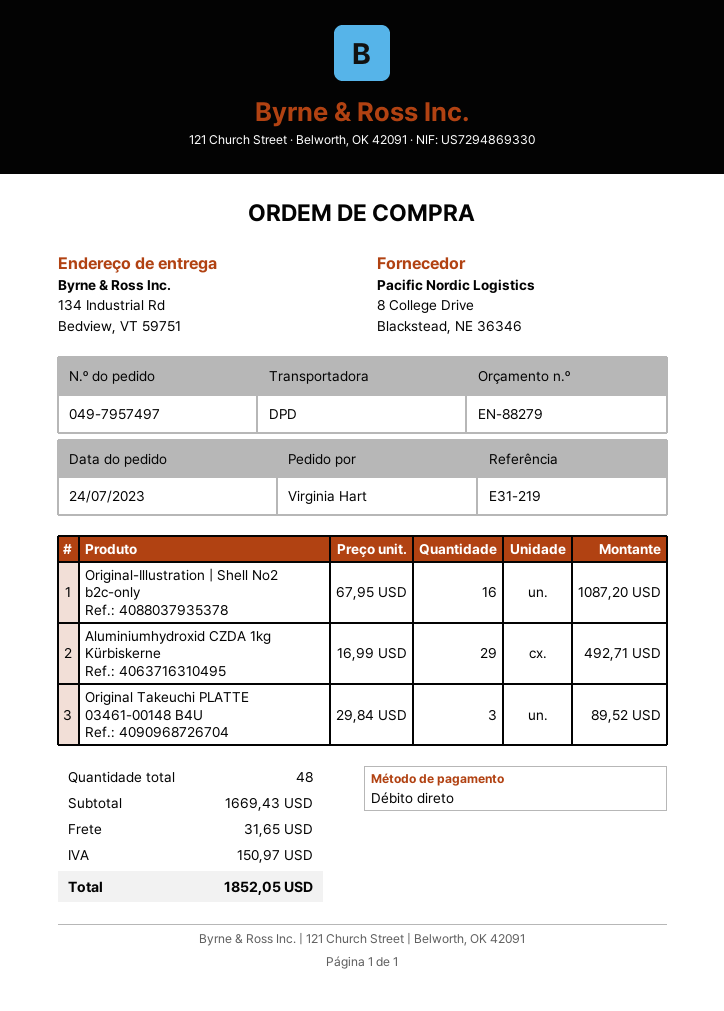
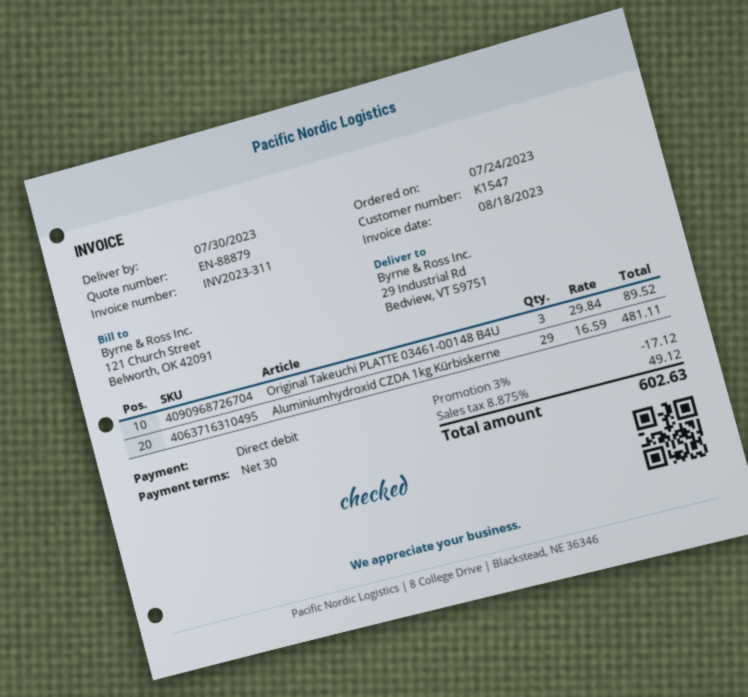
quote number: EN-88279 -> EN-88879
ship to: 134 Industrial Rd, Bedview, VT 59751 -> 29 Industrial Rd, Bedview, VT 59751
Original-Illustration | Shell No2 b2c-only: 16 x 67.95 = 1087.20 -> none
Aluminiumhydroxid CZDA 1kg Kürbiskerne: 29 x 16.99 = 492.71 -> 29 x 16.59 = 481.11
discount: none -> 3% = 17.12
shipping: 31.65 -> none
tax: 150.97 -> 49.12
total: 1852.05 -> 602.63

